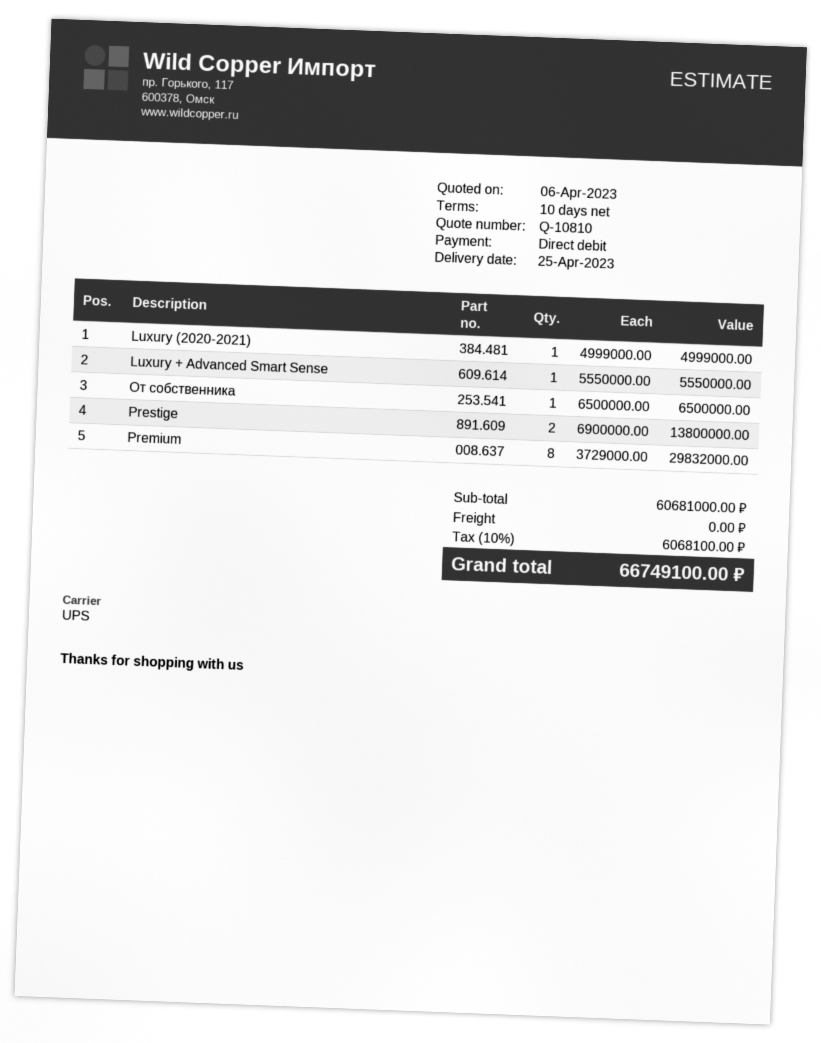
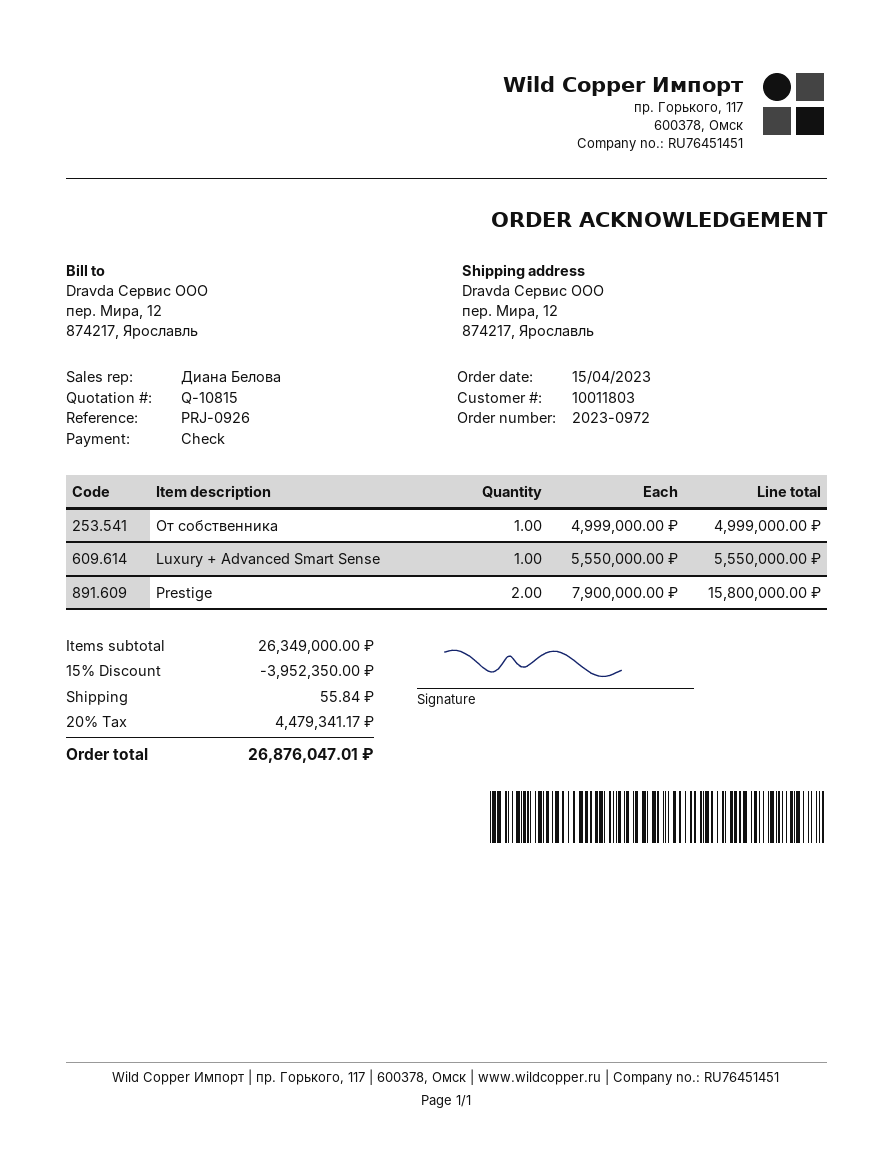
quote number: Q-10810 -> Q-10815
payment method: direct debit -> cheque
Luxury (2020-2021): 1 x 4999000.00 = 4999000.00 -> none
От собственника: 1 x 6500000.00 = 6500000.00 -> 1 x 4999000.00 = 4999000.00
Prestige: 2 x 6900000.00 = 13800000.00 -> 2 x 7900000.00 = 15800000.00
Premium: 8 x 3729000.00 = 29832000.00 -> none
subtotal: 60681000.00 -> 26349000.00
discount: none -> 15% = 3952350.00
shipping: 0.00 -> 55.84
tax: 10% = 6068100.00 -> 20% = 4479341.17
total: 66749100.00 -> 26876047.01

